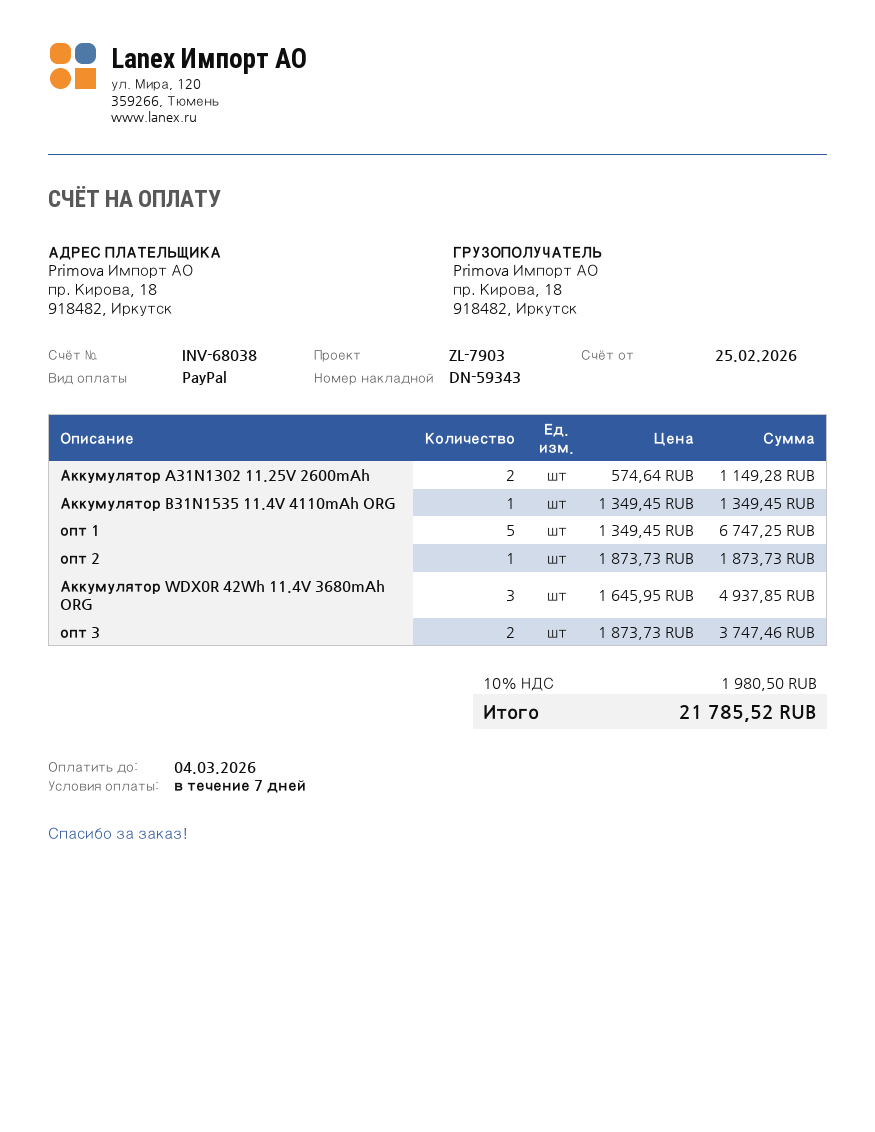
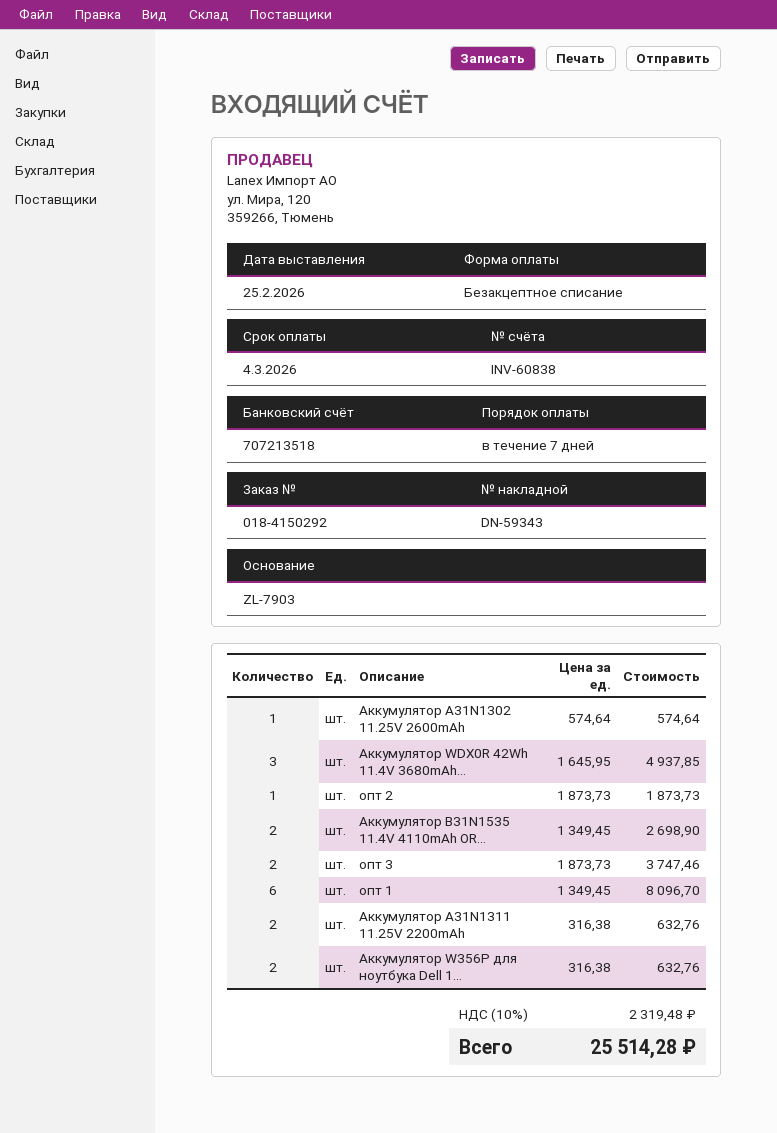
invoice number: INV-68038 -> INV-60838
payment method: PayPal -> direct debit
Аккумулятор A31N1302 11.25V 2600mAh: 2 x 574.64 = 1149.28 -> 1 x 574.64 = 574.64
Аккумулятор B31N1535 11.4V 4110mAh ORG: 1 x 1349.45 = 1349.45 -> 2 x 1349.45 = 2698.90
опт 1: 5 x 1349.45 = 6747.25 -> 6 x 1349.45 = 8096.70
Аккумулятор A31N1311 11.25V 2200mAh: none -> 2 x 316.38 = 632.76
Аккумулятор W356P для ноутбука Dell 1...: none -> 2 x 316.38 = 632.76
tax: 10% = 1980.50 -> 10% = 2319.48
total: 21785.52 -> 25514.28

